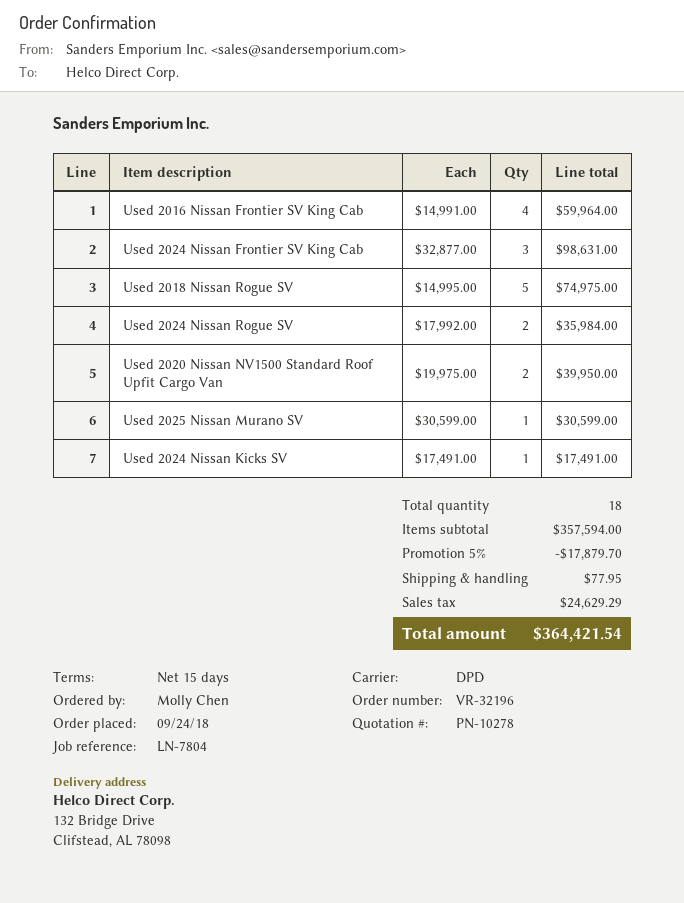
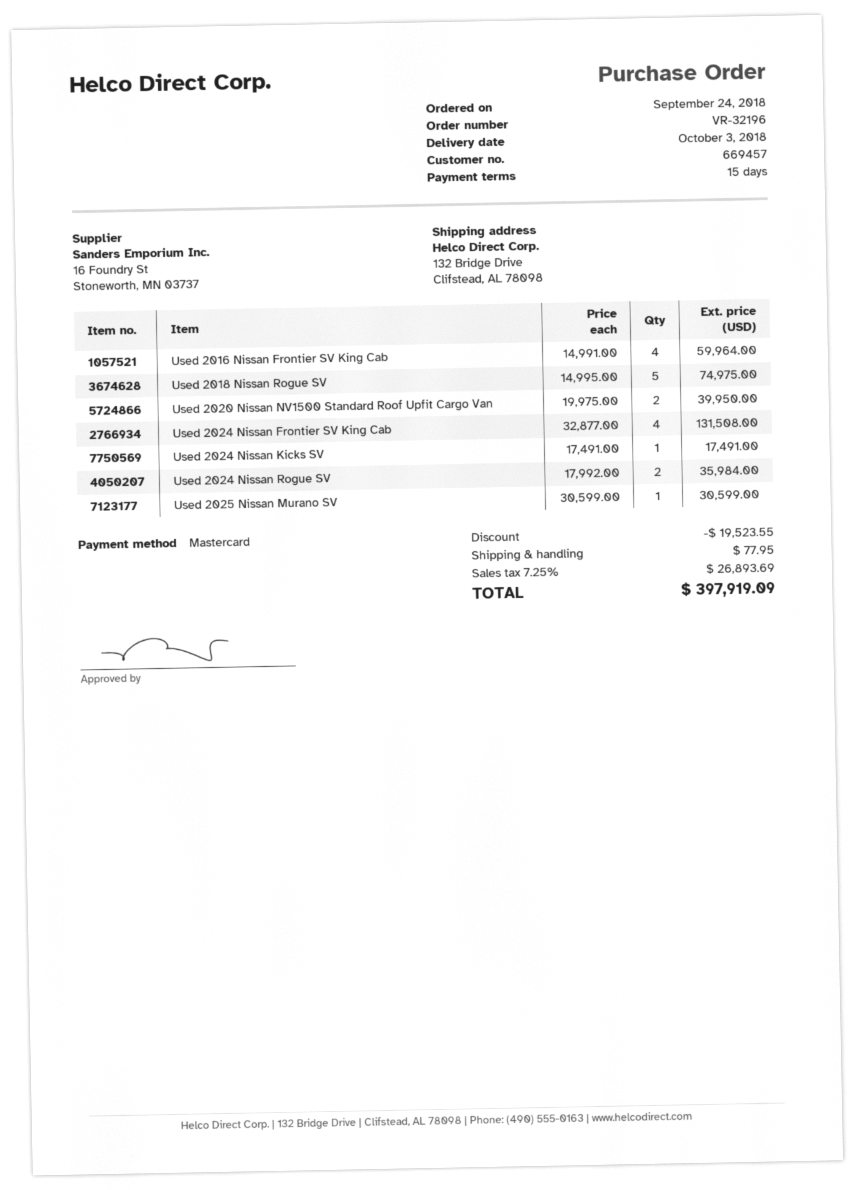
Used 2024 Nissan Frontier SV King Cab: 3 x 32877.00 = 98631.00 -> 4 x 32877.00 = 131508.00
discount: 17879.70 -> 19523.55
tax: 24629.29 -> 26893.69
total: 364421.54 -> 397919.09

